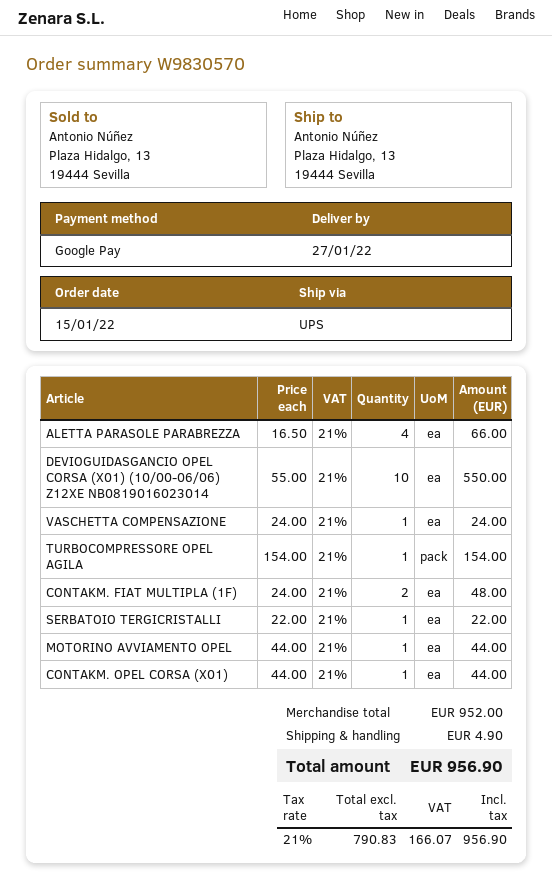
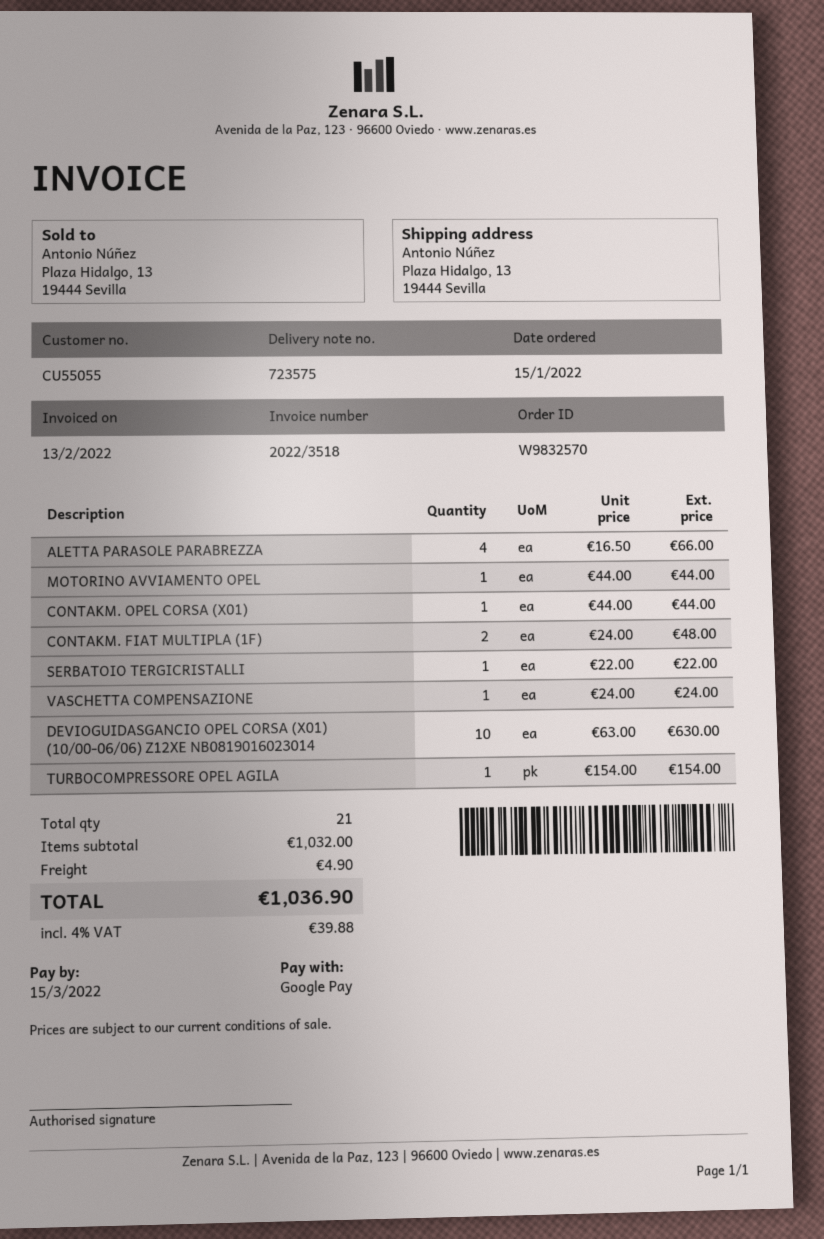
order number: W9830570 -> W9832570
DEVIOGUIDASGANCIO OPEL CORSA (X01) (10/00-06/06) Z12XE NB0819016023014: 10 x 55.00 = 550.00 -> 10 x 63.00 = 630.00
subtotal: 952.00 -> 1032.00
tax: 21% = 166.07 -> 4% = 39.88
total: 956.90 -> 1036.90

